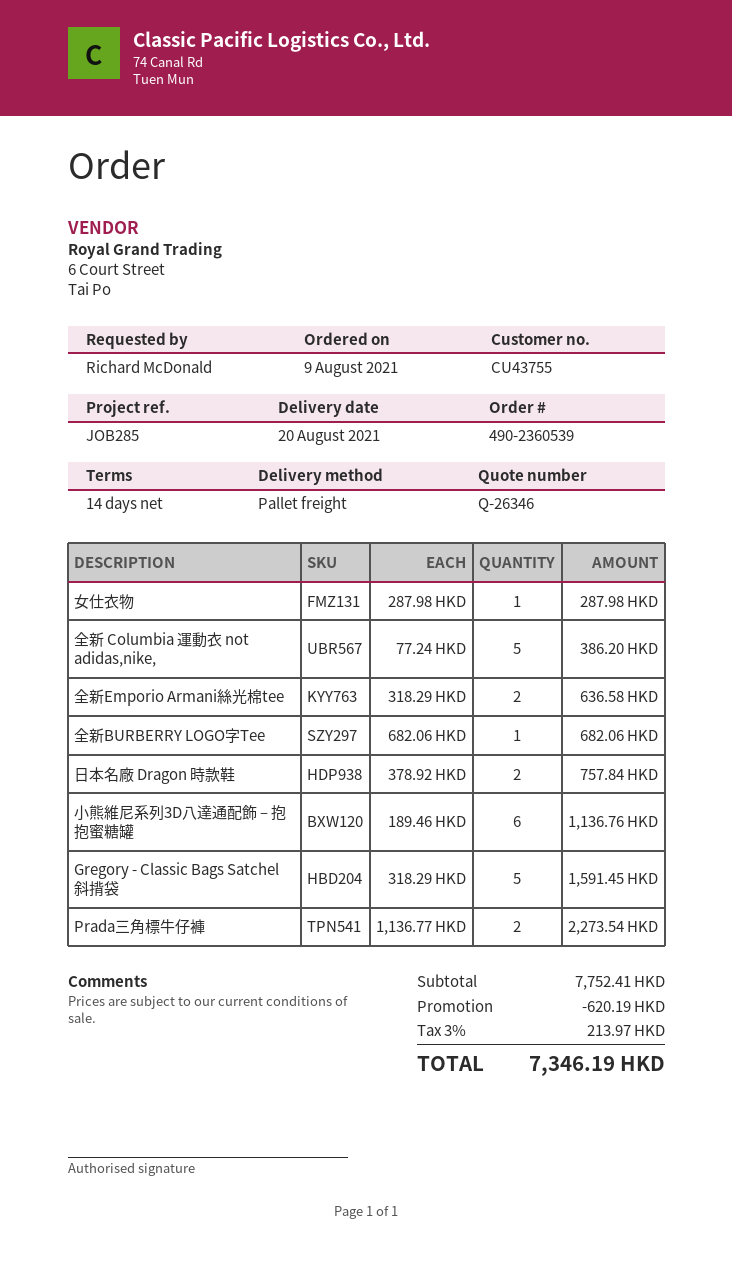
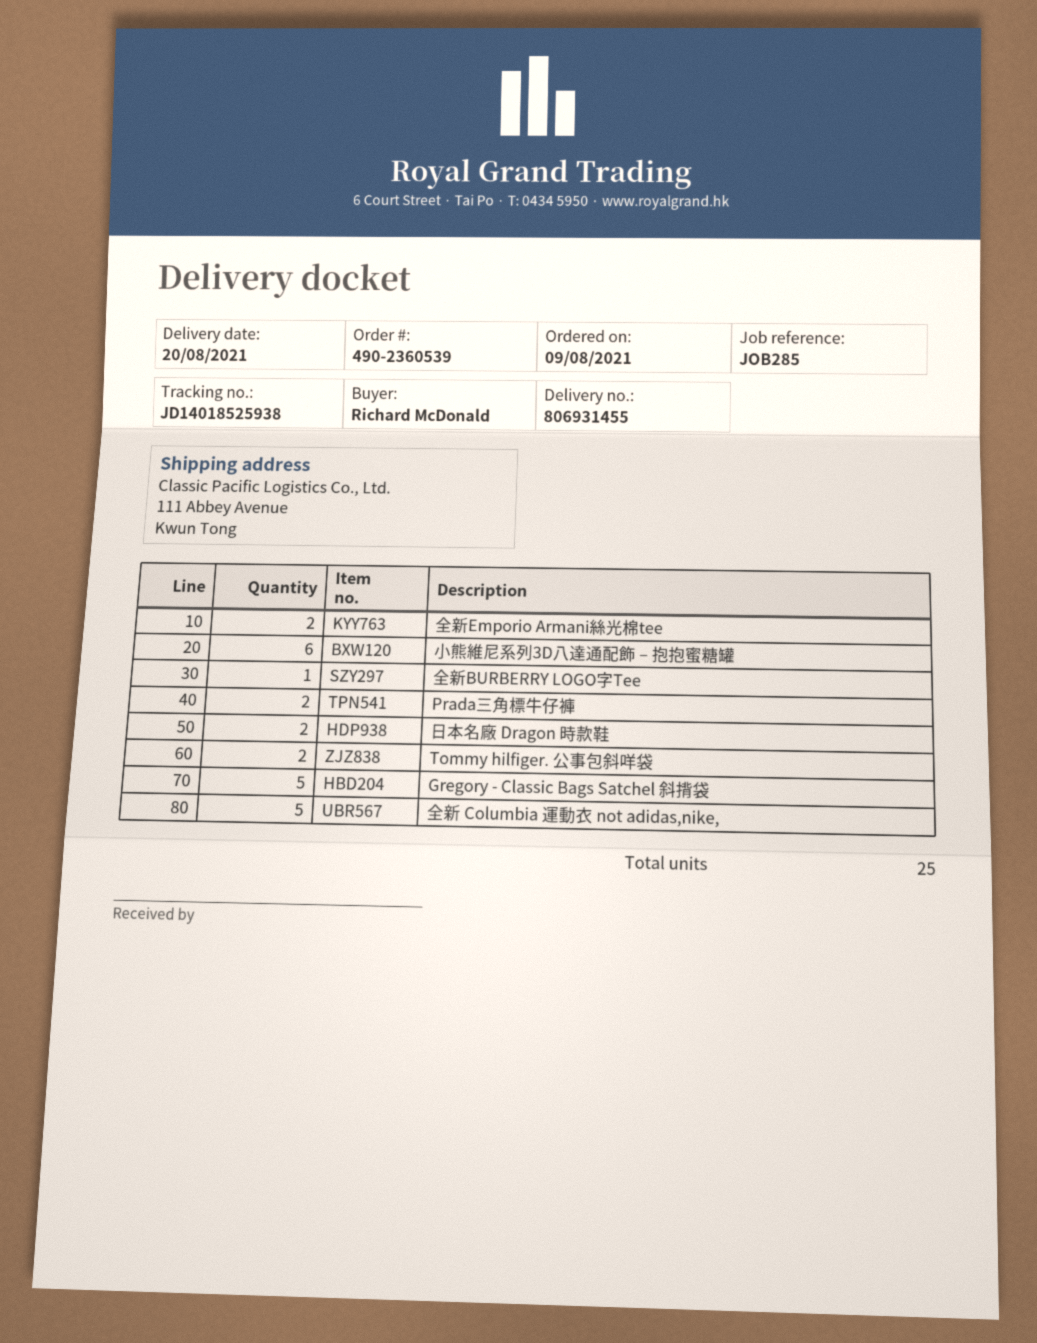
女仕衣物: 1 -> none
Tommy hilfiger. 公事包斜咩袋: none -> 2

